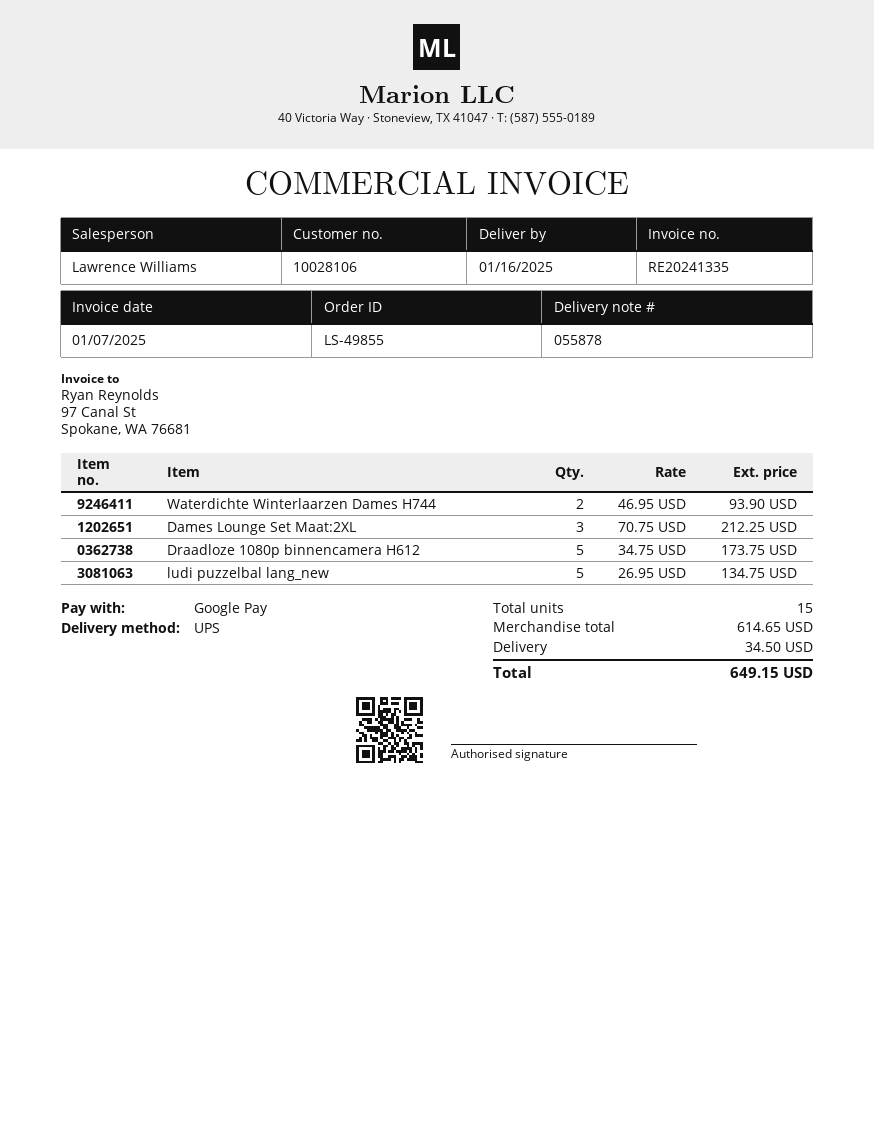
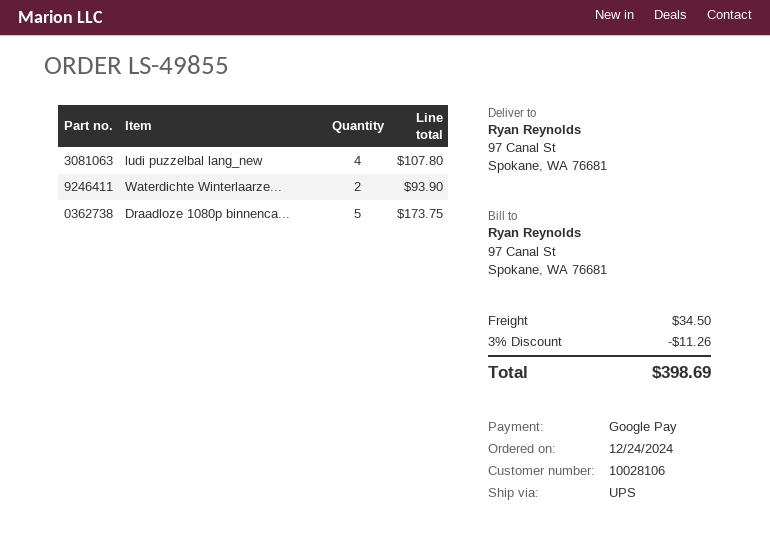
Dames Lounge Set Maat:2XL: 3 for 212.25 -> none
ludi puzzelbal lang_new: 5 for 134.75 -> 4 for 107.80
discount: none -> 3% = 11.26
total: 649.15 -> 398.69

